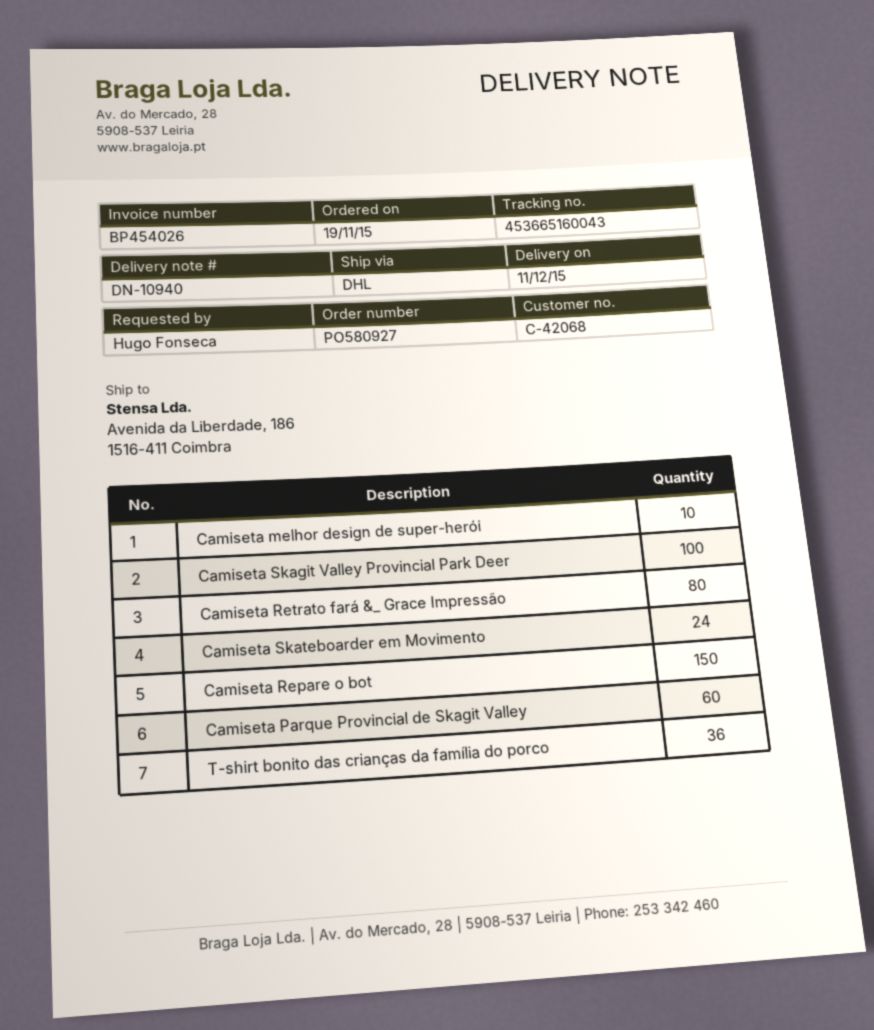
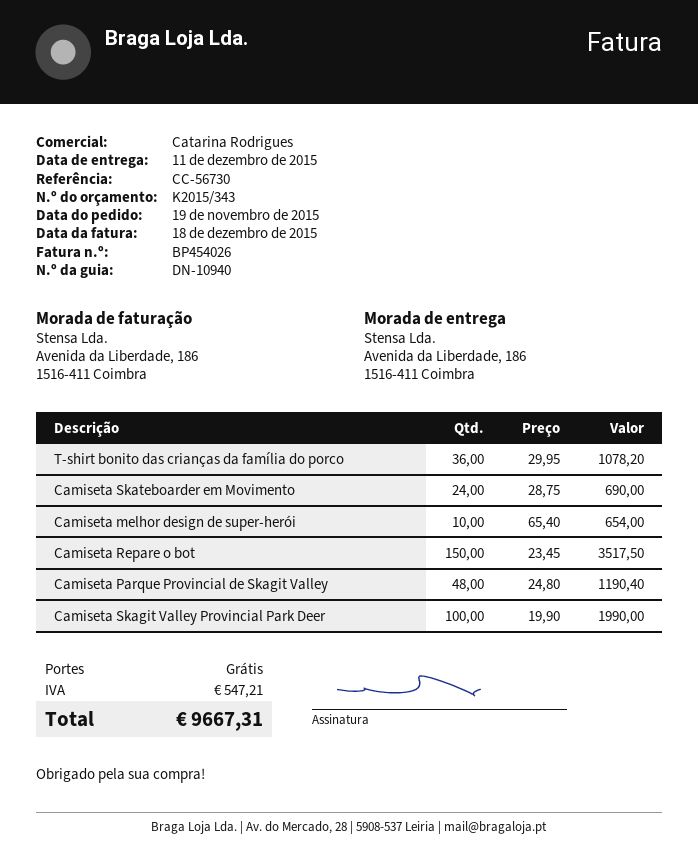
Camiseta Retrato fará &_ Grace Impressão: 80 -> none
Camiseta Parque Provincial de Skagit Valley: 60 -> 48

